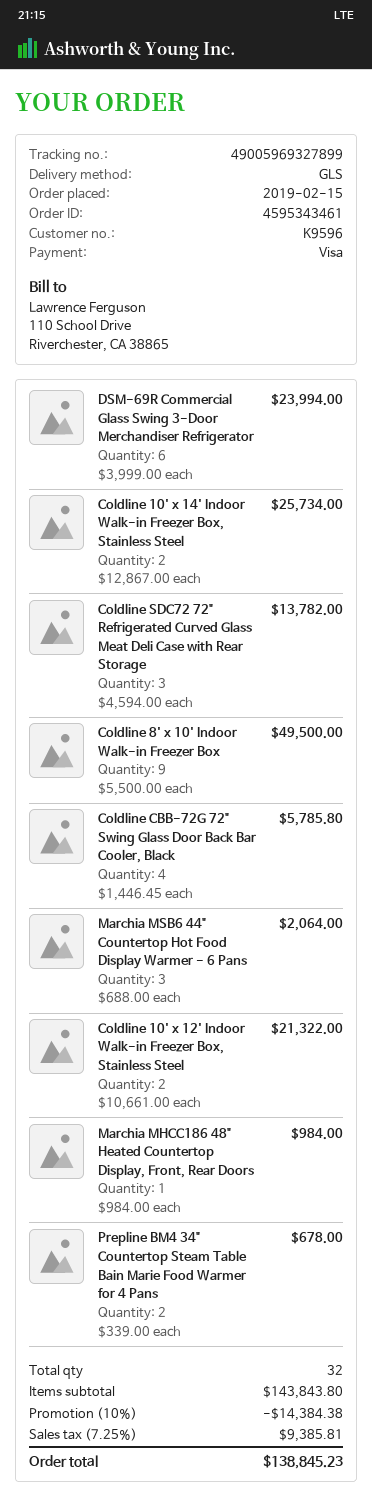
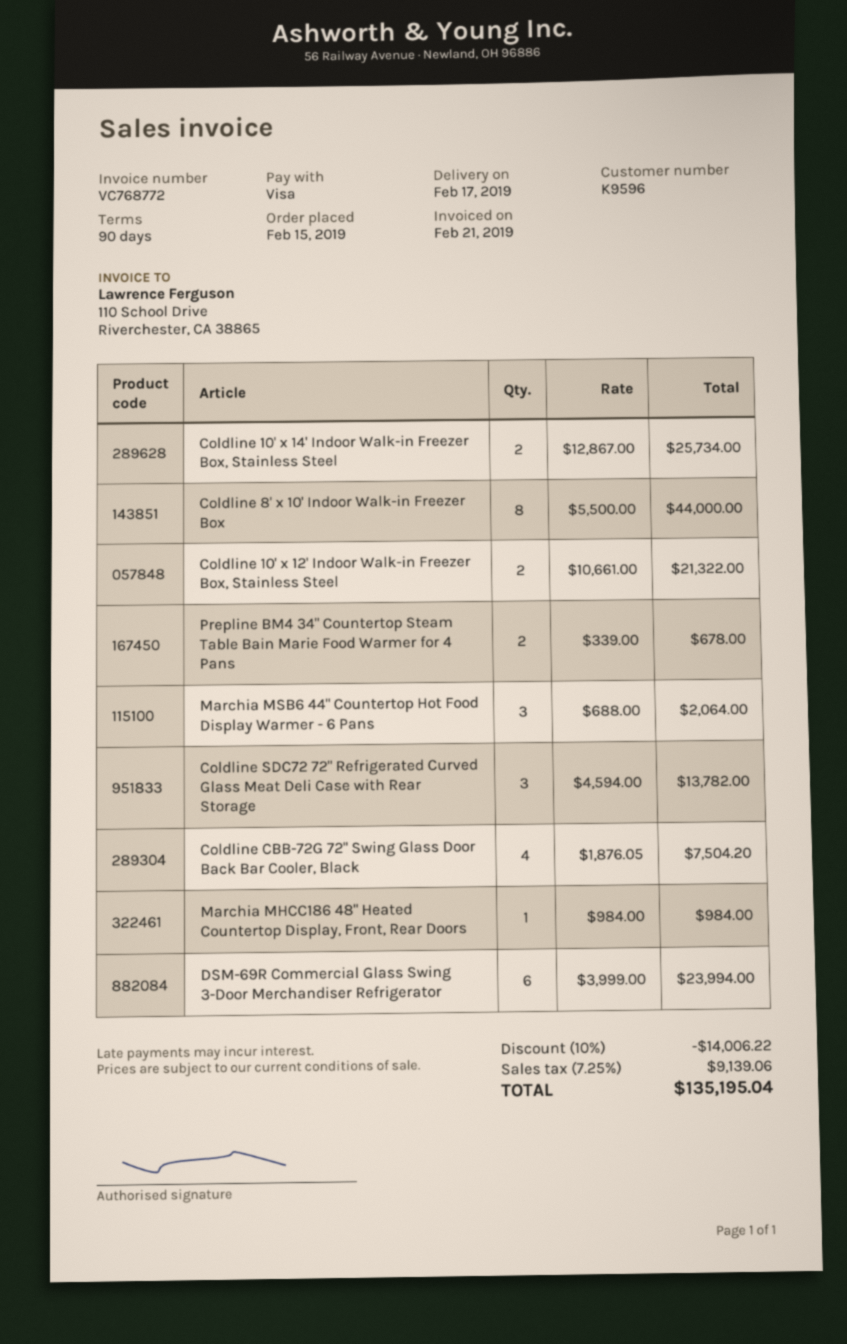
Coldline 8' x 10' Indoor Walk-in Freezer Box: 9 x 5500.00 = 49500.00 -> 8 x 5500.00 = 44000.00
Coldline CBB-72G 72" Swing Glass Door Back Bar Cooler, Black: 4 x 1446.45 = 5785.80 -> 4 x 1876.05 = 7504.20
discount: 10% = 14384.38 -> 10% = 14006.22
tax: 7.25% = 9385.81 -> 7.25% = 9139.06
total: 138845.23 -> 135195.04

